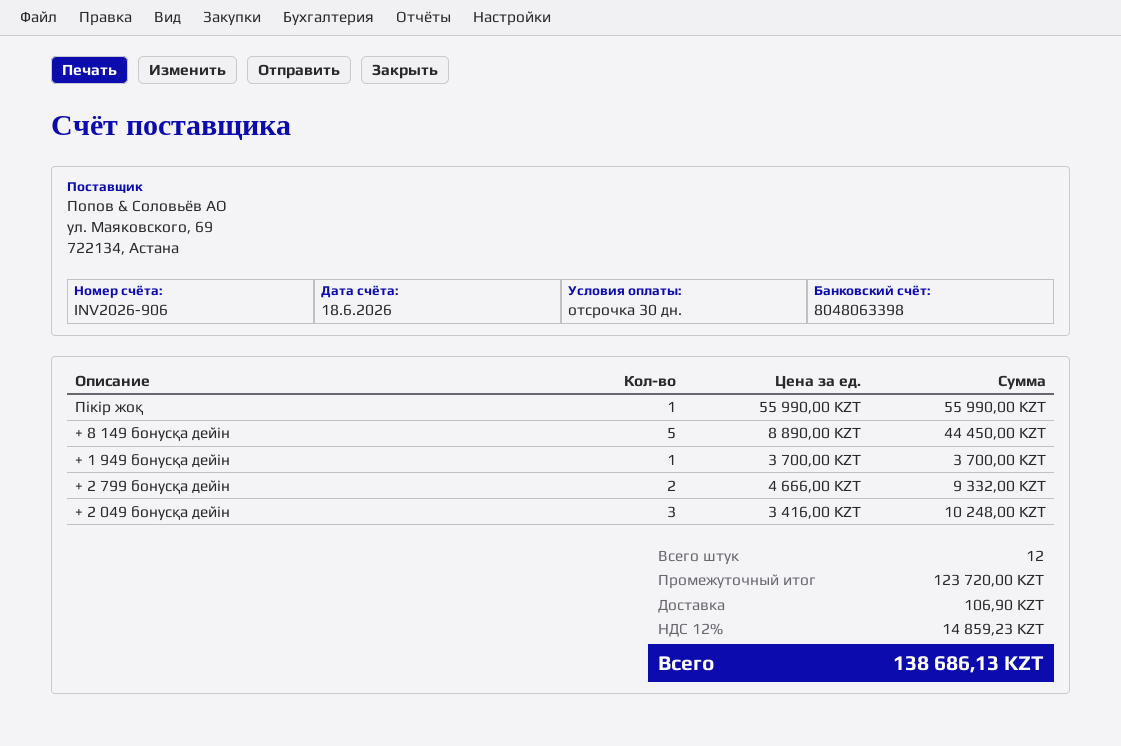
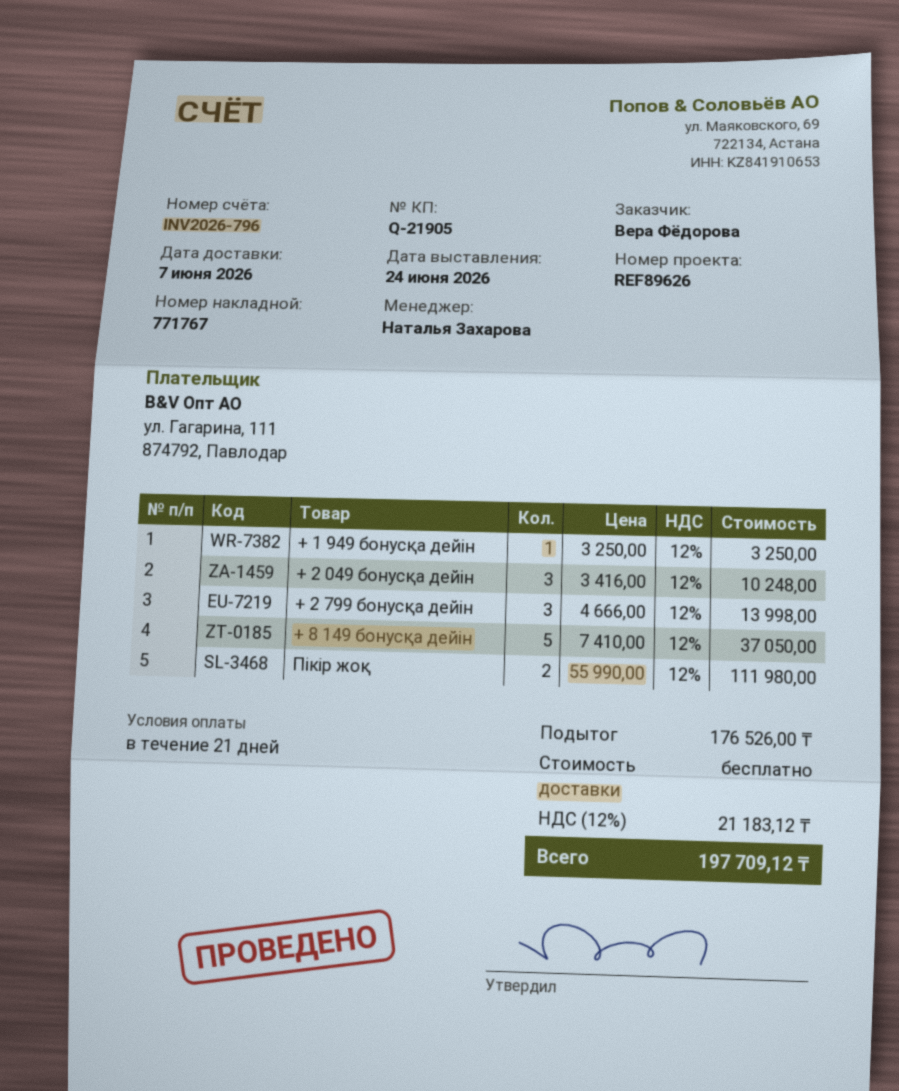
invoice number: INV2026-906 -> INV2026-796
invoice date: 2026-06-18 -> 2026-06-24
payment terms: 30 days -> 21 days
Пікір жоқ: 1 x 55990.00 = 55990.00 -> 2 x 55990.00 = 111980.00
+ 8 149 бонусқа дейін: 5 x 8890.00 = 44450.00 -> 5 x 7410.00 = 37050.00
+ 1 949 бонусқа дейін: 1 x 3700.00 = 3700.00 -> 1 x 3250.00 = 3250.00
+ 2 799 бонусқа дейін: 2 x 4666.00 = 9332.00 -> 3 x 4666.00 = 13998.00
subtotal: 123720.00 -> 176526.00
shipping: 106.90 -> 0.00
tax: 12% = 14859.23 -> 12% = 21183.12
total: 138686.13 -> 197709.12

